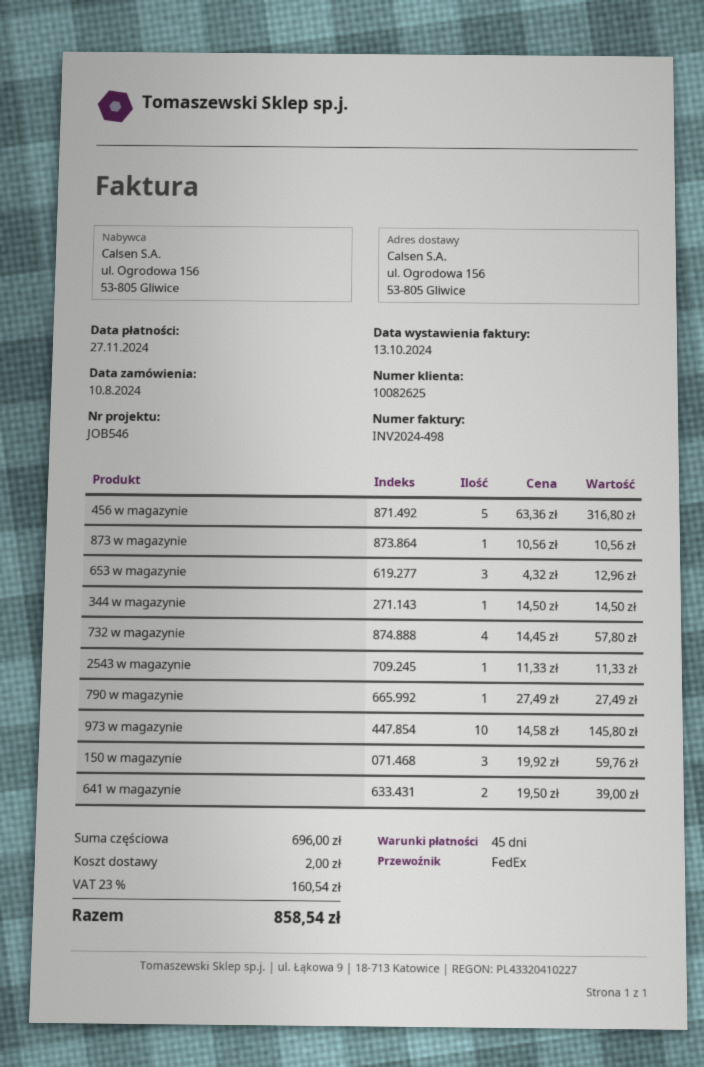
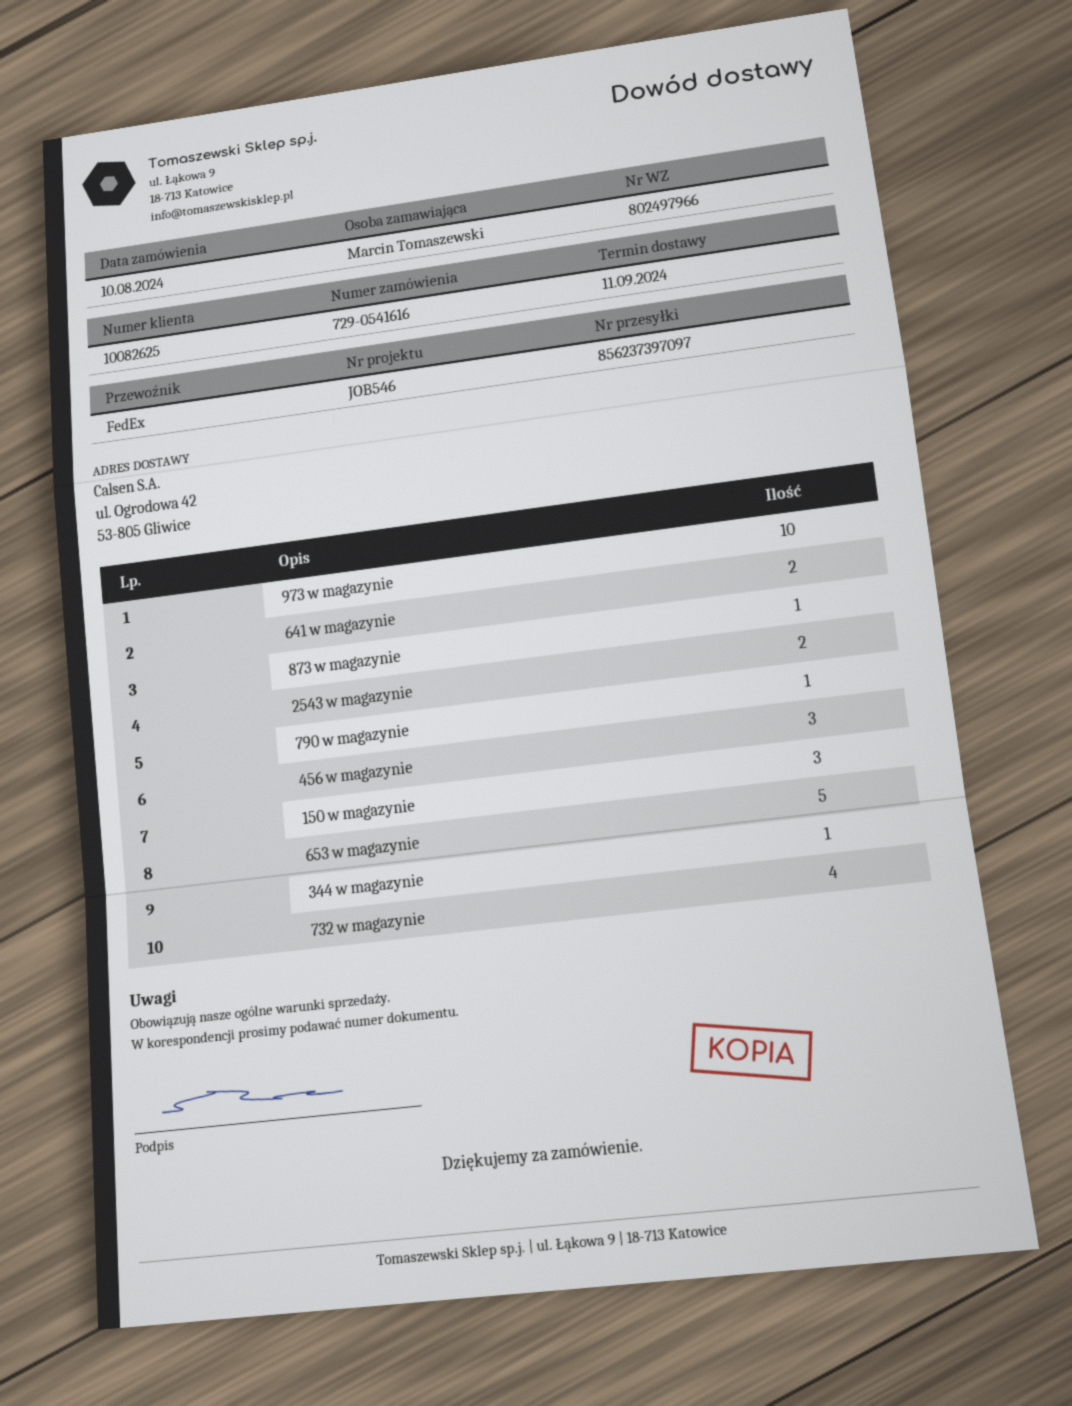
ship to: ul. Ogrodowa 156, 53-805 Gliwice -> ul. Ogrodowa 42, 53-805 Gliwice
456 w magazynie: 5 -> 3
653 w magazynie: 3 -> 5
2543 w magazynie: 1 -> 2

